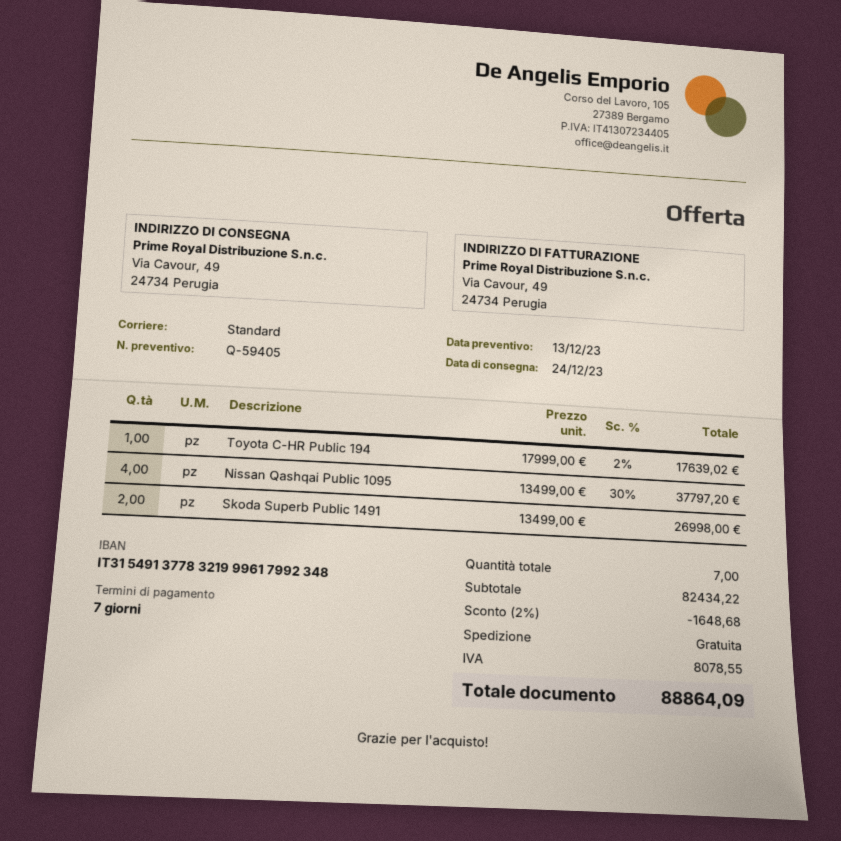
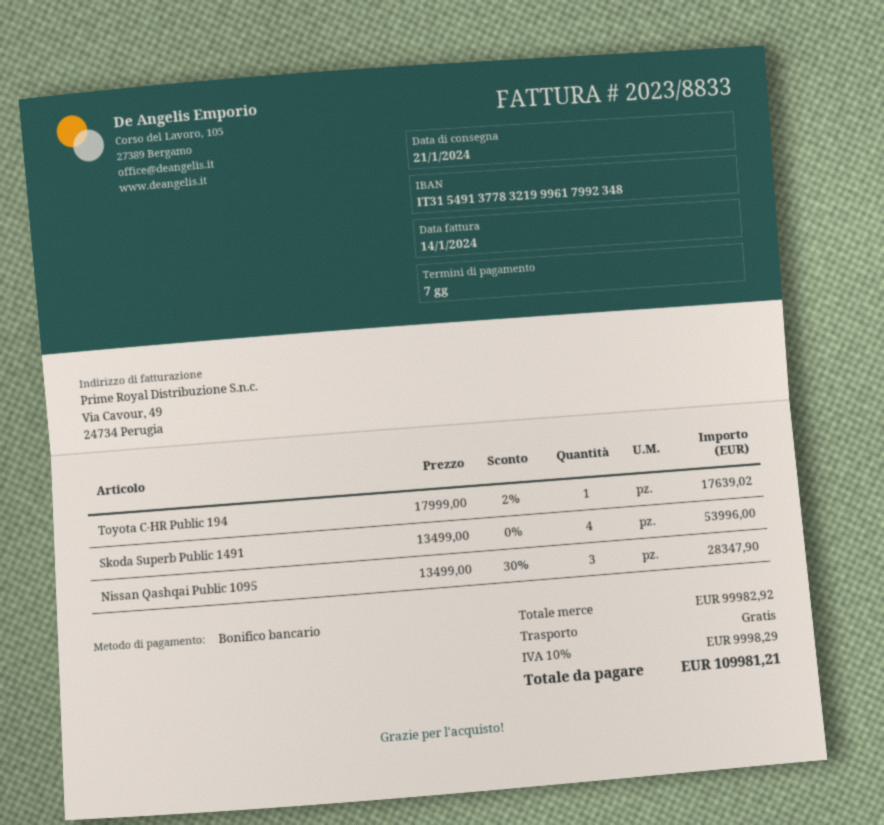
delivery date: 2023-12-24 -> 2024-01-21
Nissan Qashqai Public 1095: 4 x 13499.00 - 30% = 37797.20 -> 3 x 13499.00 - 30% = 28347.90
Skoda Superb Public 1491: 2 x 13499.00 = 26998.00 -> 4 x 13499.00 = 53996.00
subtotal: 82434.22 -> 99982.92
discount: 2% = 1648.68 -> none
tax: 8078.55 -> 9998.29
total: 88864.09 -> 109981.21

